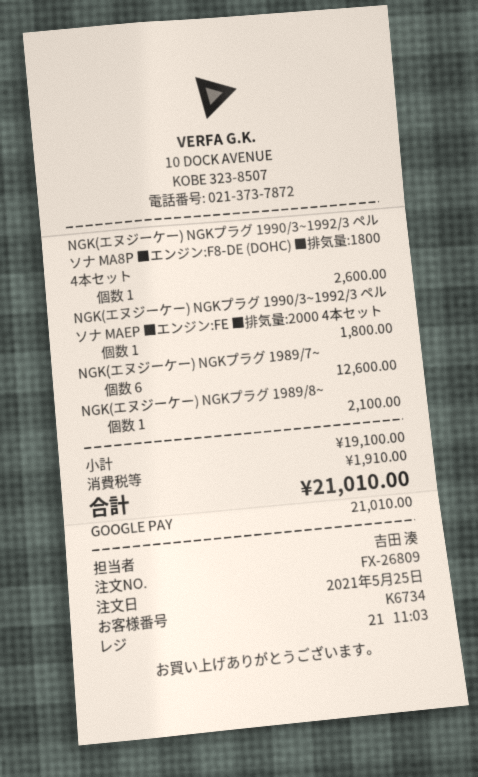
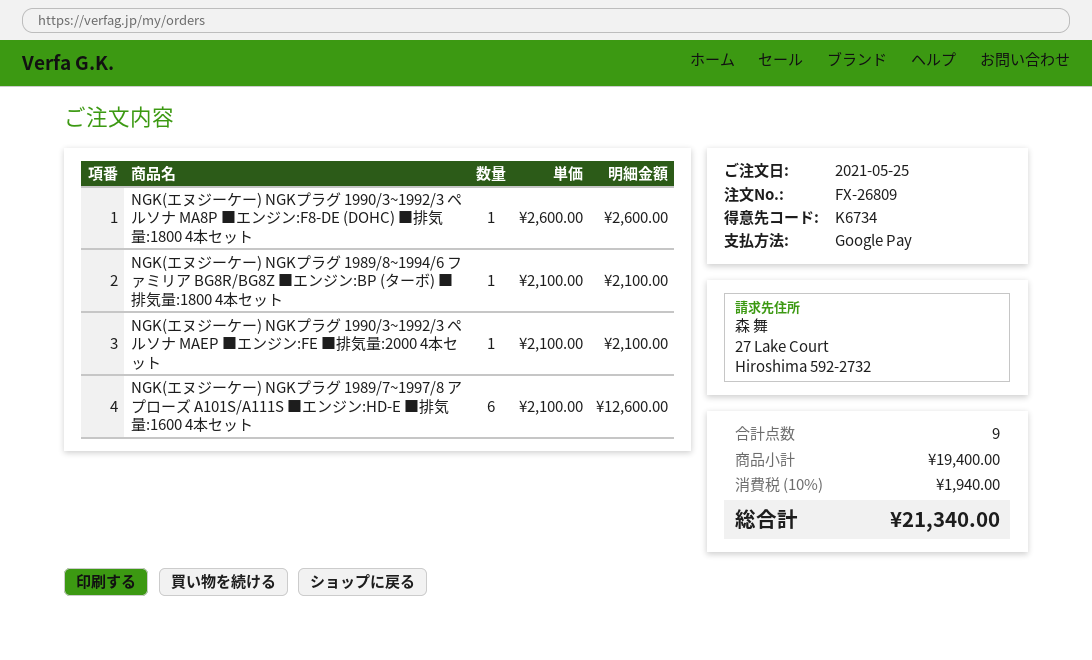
NGK(エヌジーケー) NGKプラグ 1990/3~1992/3 ペルソナ MAEP ■エンジン:FE ■排気量:2000 4本セット: 1 for 1800.00 -> 1 for 2100.00
subtotal: 19100.00 -> 19400.00
tax: 1910.00 -> 1940.00
total: 21010.00 -> 21340.00

